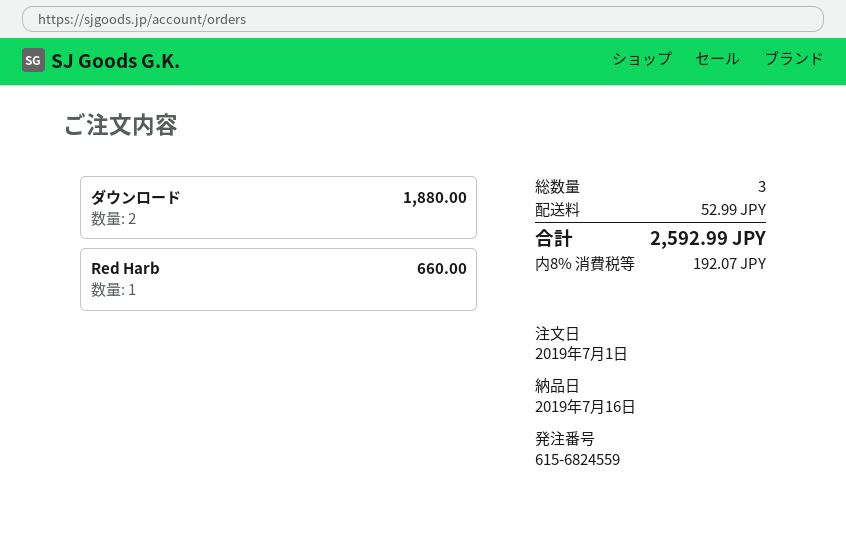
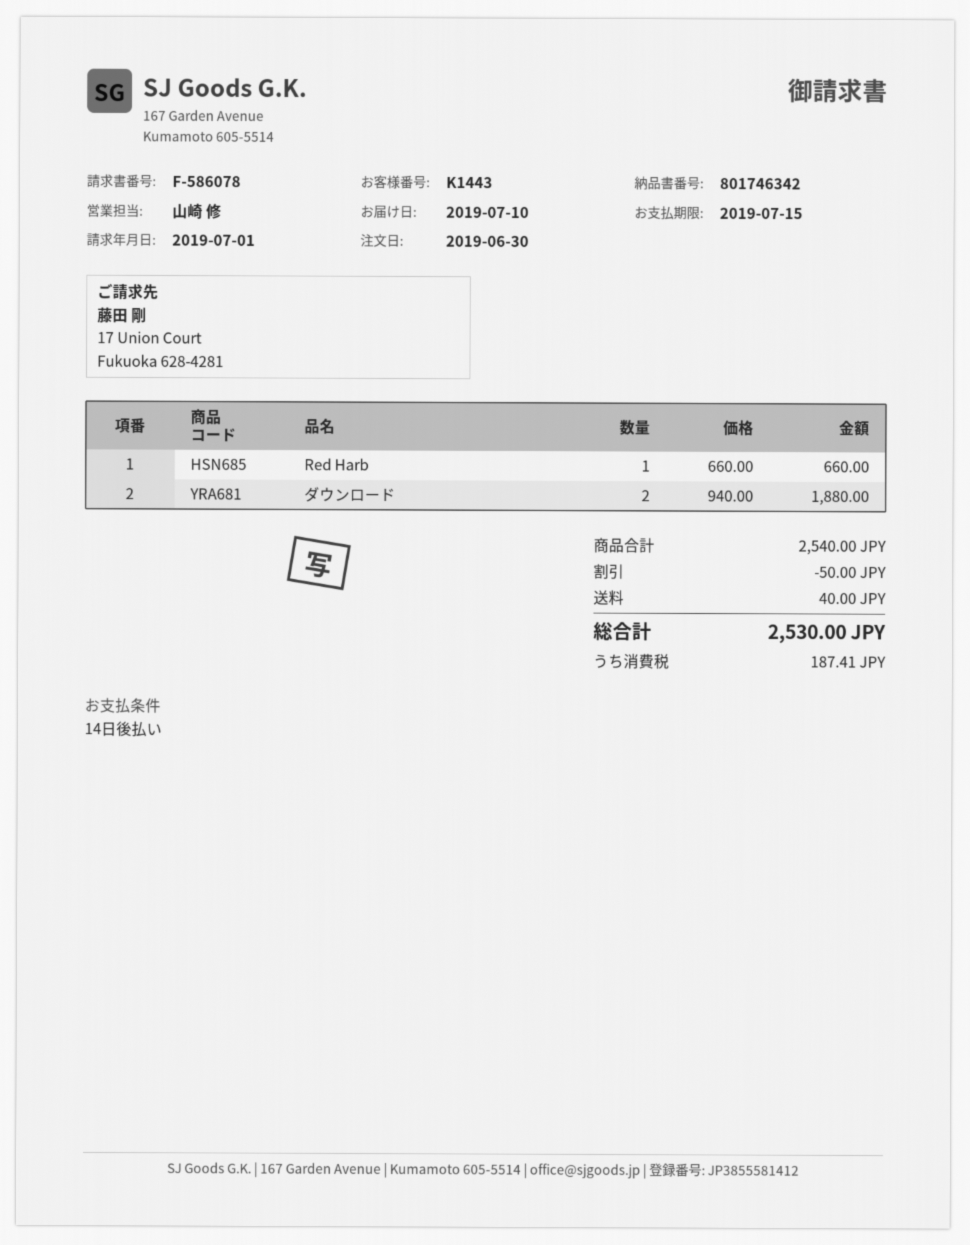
order date: 2019-07-01 -> 2019-06-30
delivery date: 2019-07-16 -> 2019-07-10
discount: none -> 50.00
shipping: 52.99 -> 40.00
tax: 192.07 -> 187.41
total: 2592.99 -> 2530.00

